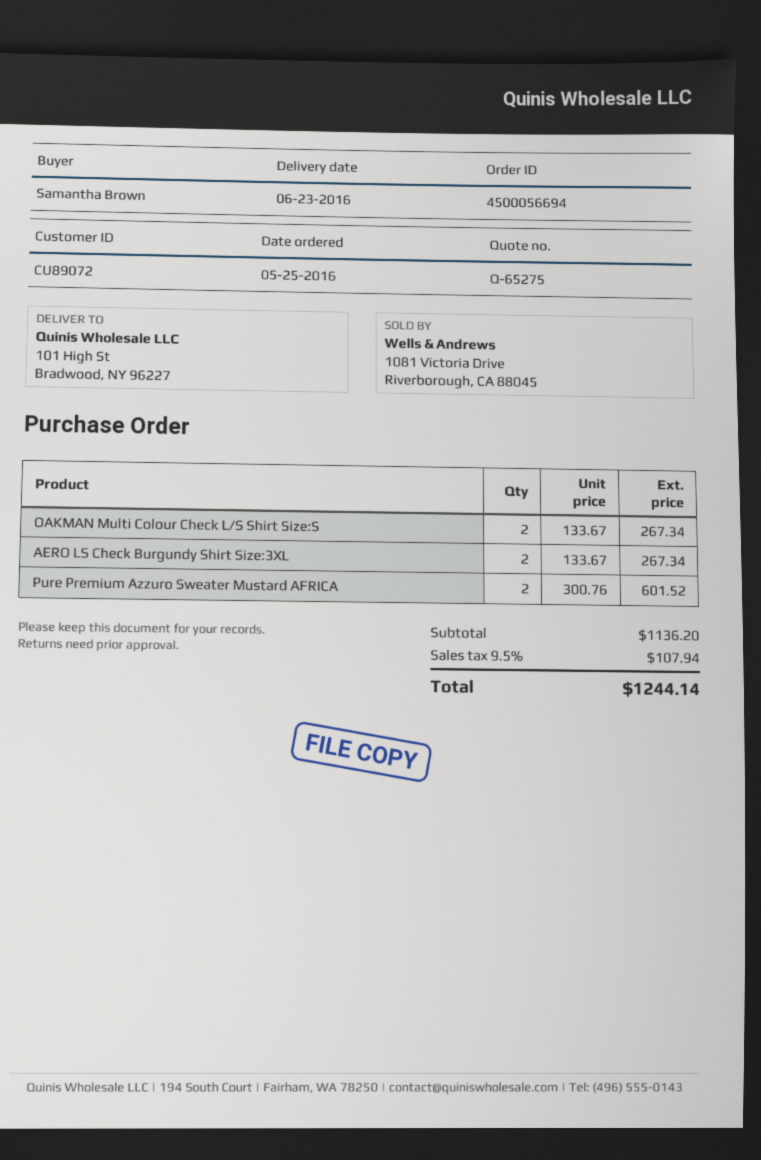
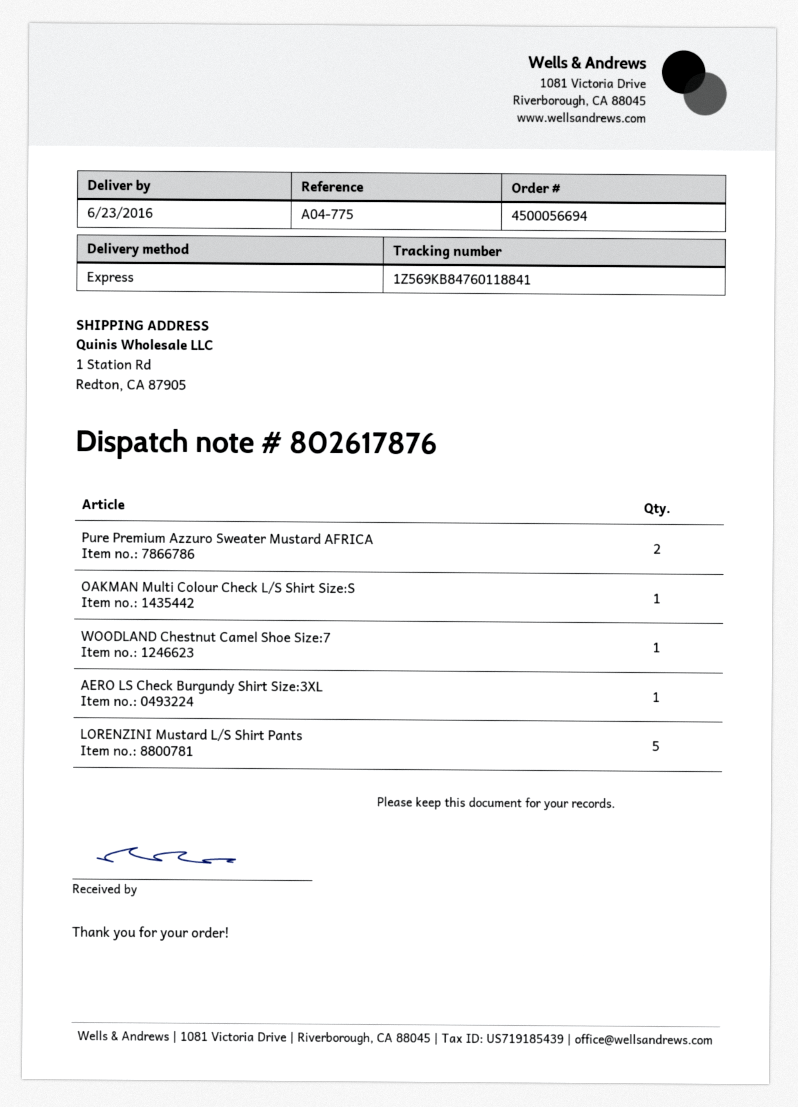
ship to: 101 High St, Bradwood, NY 96227 -> 1 Station Rd, Redton, CA 87905
OAKMAN Multi Colour Check L/S Shirt Size:S: 2 -> 1
AERO LS Check Burgundy Shirt Size:3XL: 2 -> 1
WOODLAND Chestnut Camel Shoe Size:7: none -> 1
LORENZINI Mustard L/S Shirt Pants: none -> 5

